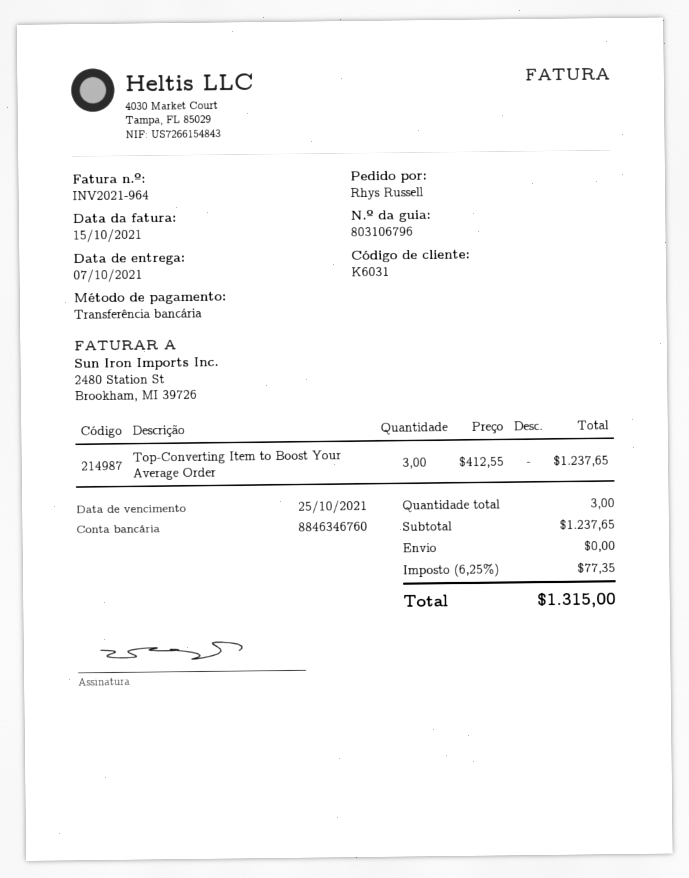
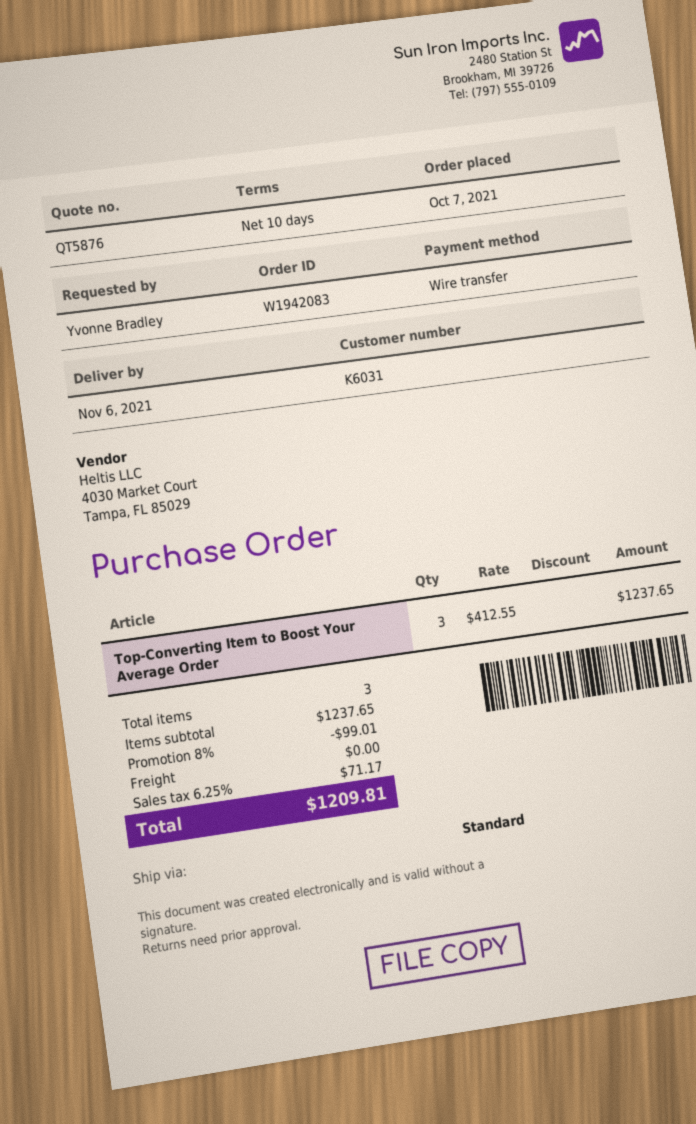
delivery date: 2021-10-07 -> 2021-11-06
ordered by: Rhys Russell -> Yvonne Bradley
discount: none -> 8% = 99.01
tax: 6.25% = 77.35 -> 6.25% = 71.17
total: 1315.00 -> 1209.81

